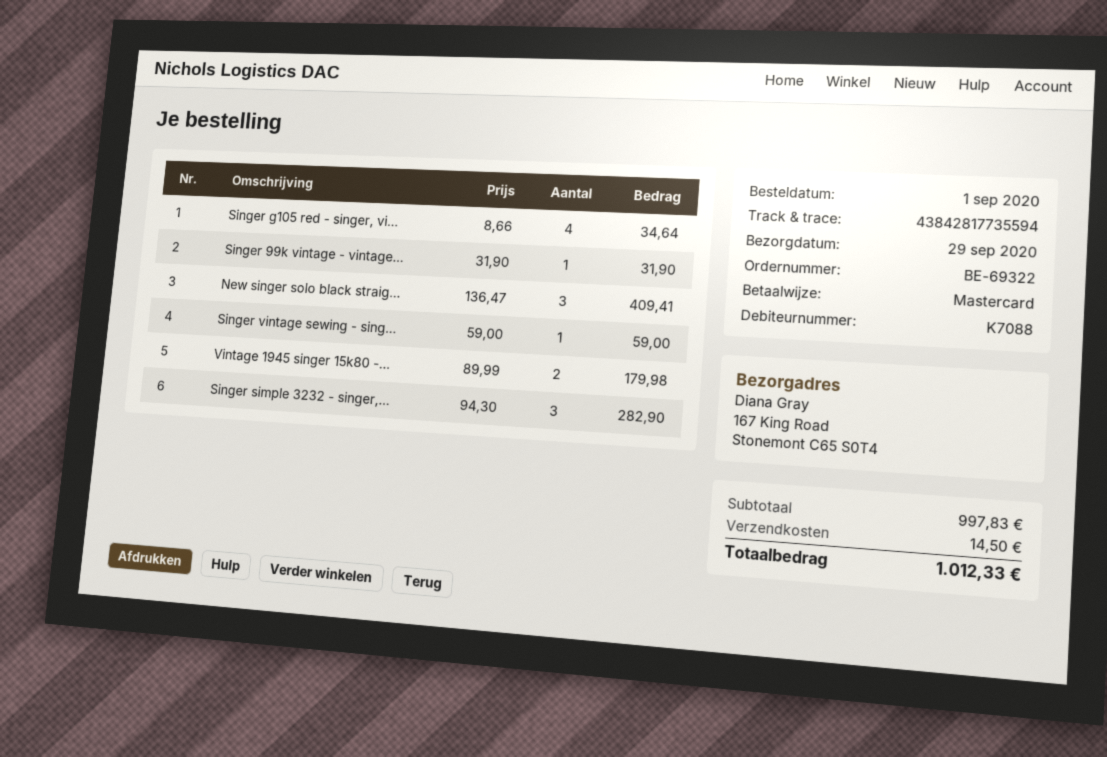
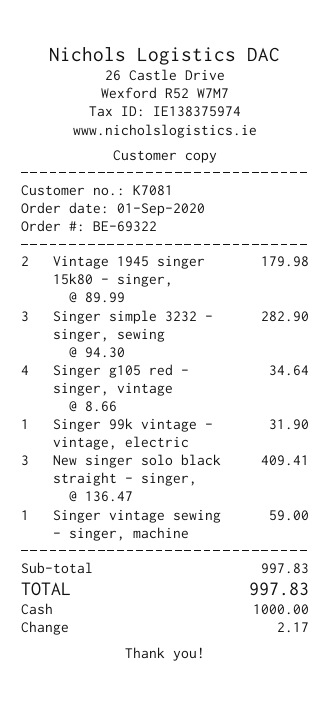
customer number: K7088 -> K7081
payment method: Mastercard -> cash
shipping: 14.50 -> none
total: 1012.33 -> 997.83

